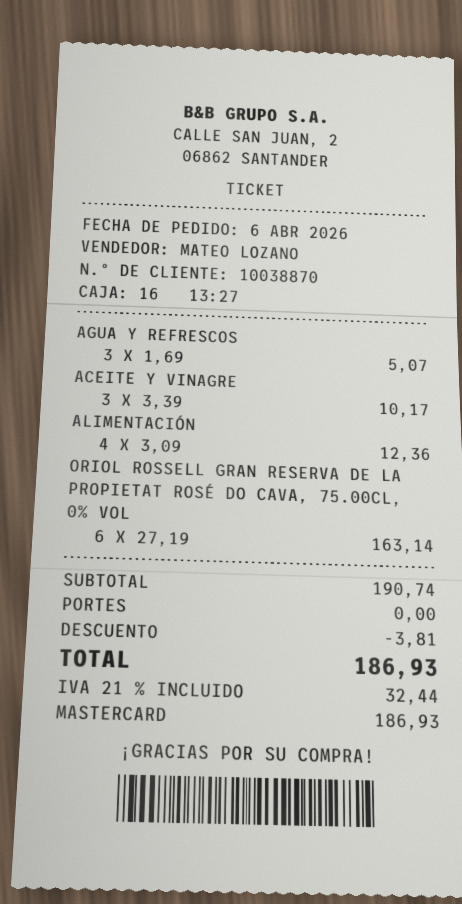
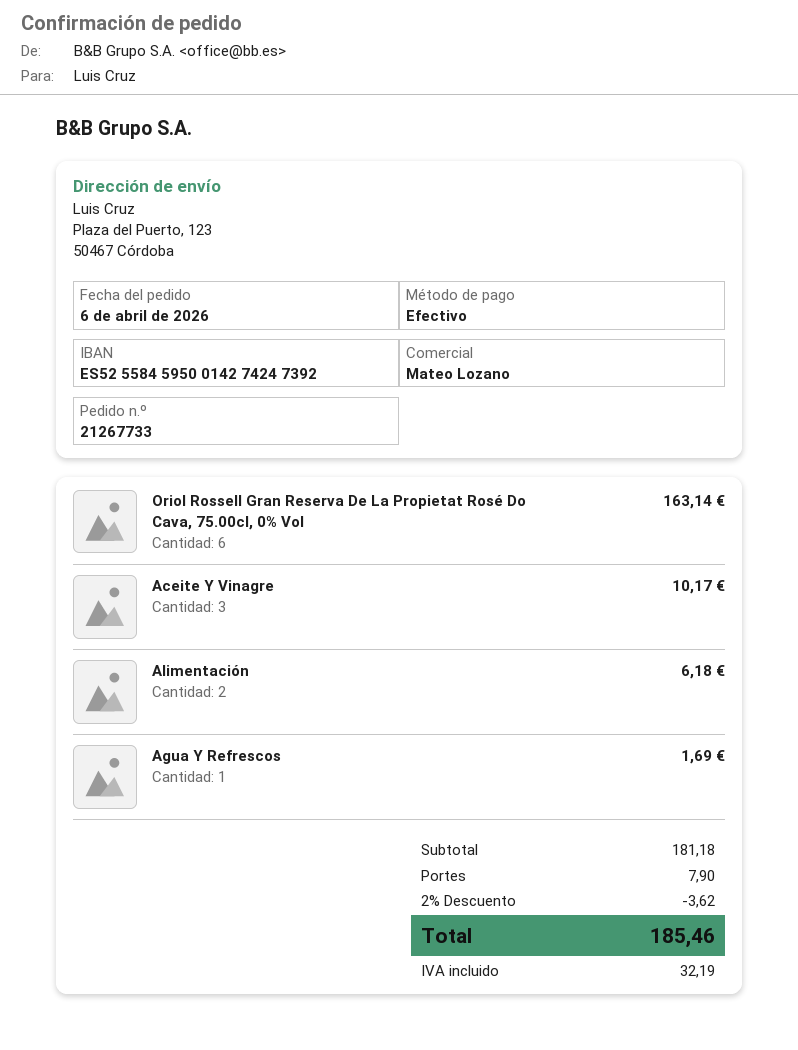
payment method: Mastercard -> cash
AGUA Y REFRESCOS: 3 for 5.07 -> 1 for 1.69
ALIMENTACIÓN: 4 for 12.36 -> 2 for 6.18
subtotal: 190.74 -> 181.18
discount: 3.81 -> 3.62
shipping: 0.00 -> 7.90
tax: 32.44 -> 32.19
total: 186.93 -> 185.46

